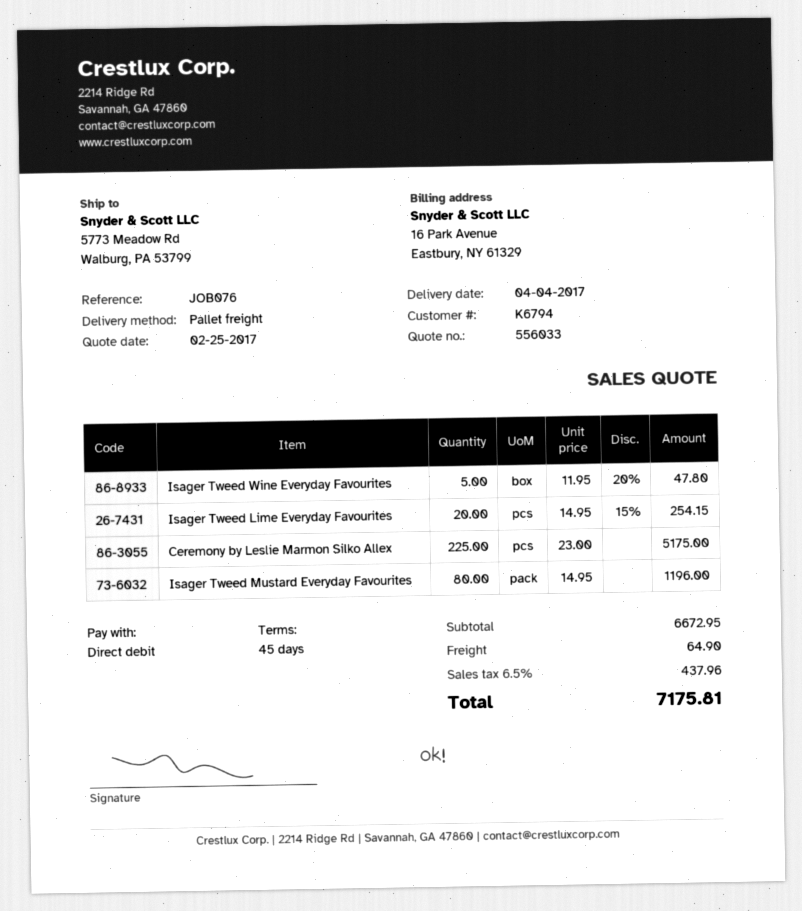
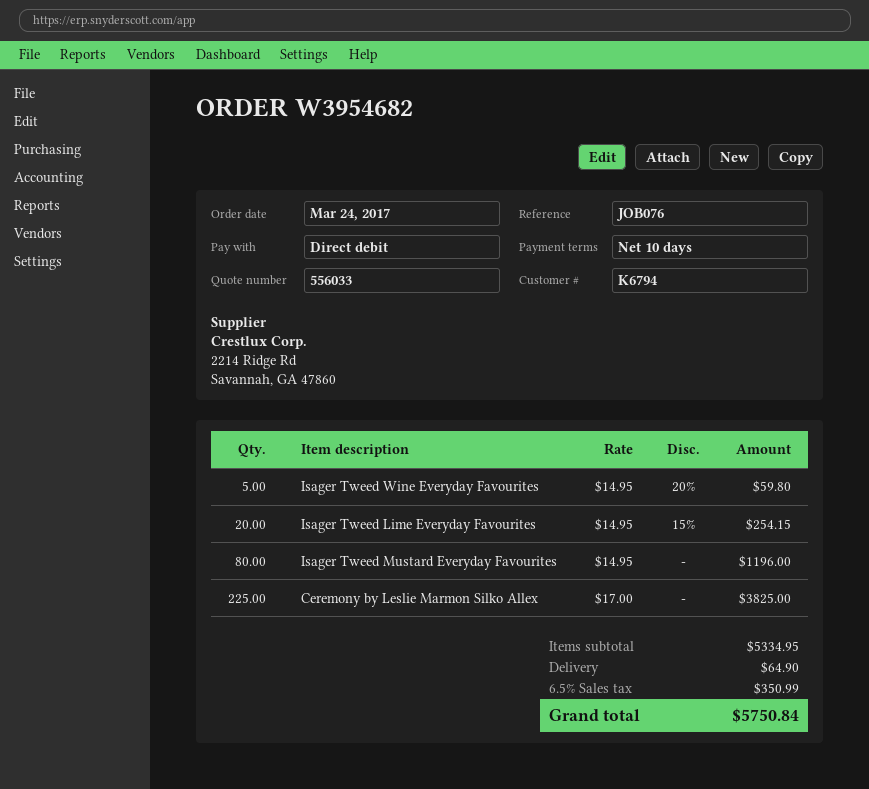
payment terms: 45 days -> 10 days
Isager Tweed Wine Everyday Favourites: 5 x 11.95 - 20% = 47.80 -> 5 x 14.95 - 20% = 59.80
Ceremony by Leslie Marmon Silko Allex: 225 x 23.00 = 5175.00 -> 225 x 17.00 = 3825.00
subtotal: 6672.95 -> 5334.95
tax: 6.5% = 437.96 -> 6.5% = 350.99
total: 7175.81 -> 5750.84

